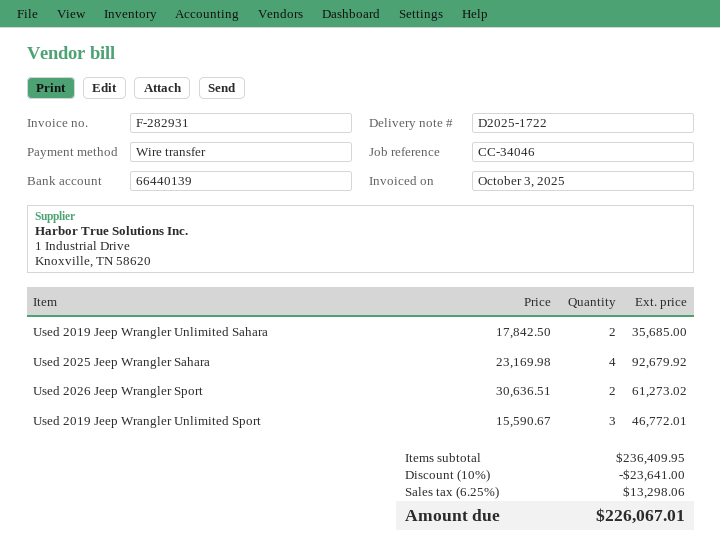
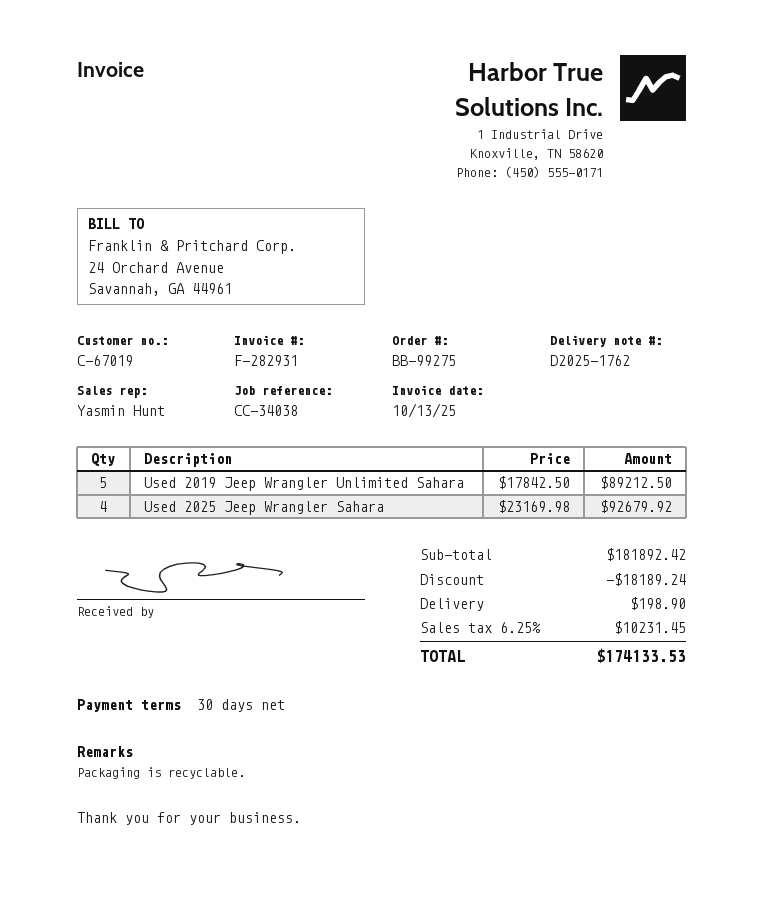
delivery note number: D2025-1722 -> D2025-1762
invoice date: 2025-10-03 -> 2025-10-13
reference: CC-34046 -> CC-34038
Used 2019 Jeep Wrangler Unlimited Sahara: 2 x 17842.50 = 35685.00 -> 5 x 17842.50 = 89212.50
Used 2026 Jeep Wrangler Sport: 2 x 30636.51 = 61273.02 -> none
Used 2019 Jeep Wrangler Unlimited Sport: 3 x 15590.67 = 46772.01 -> none
subtotal: 236409.95 -> 181892.42
discount: 23641.00 -> 18189.24
shipping: none -> 198.90
tax: 6.25% = 13298.06 -> 6.25% = 10231.45
total: 226067.01 -> 174133.53

